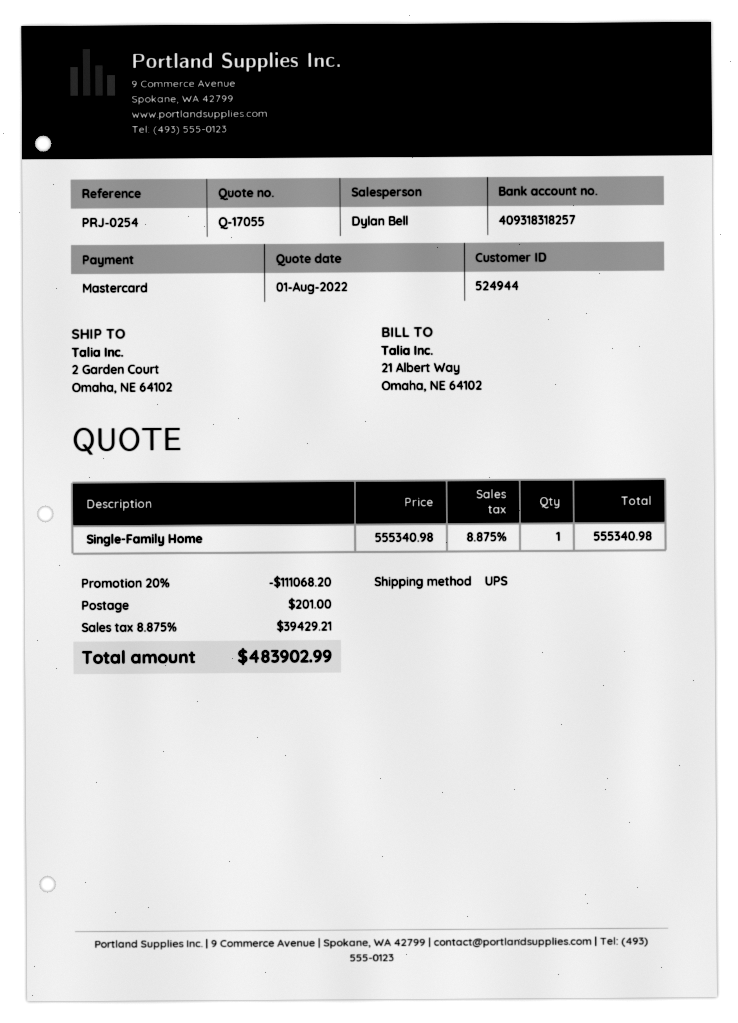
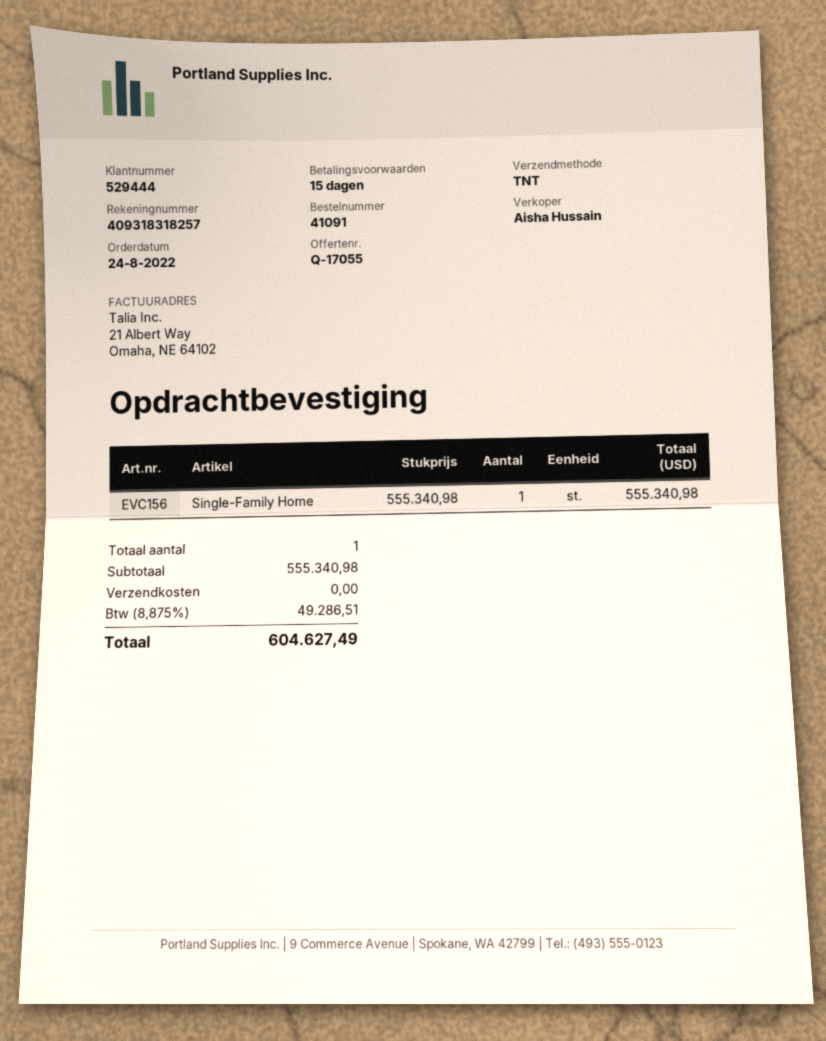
customer number: 524944 -> 529444
sales rep: Dylan Bell -> Aisha Hussain
shipping method: UPS -> TNT
discount: 20% = 111068.20 -> none
shipping: 201.00 -> 0.00
tax: 8.875% = 39429.21 -> 8.875% = 49286.51
total: 483902.99 -> 604627.49

